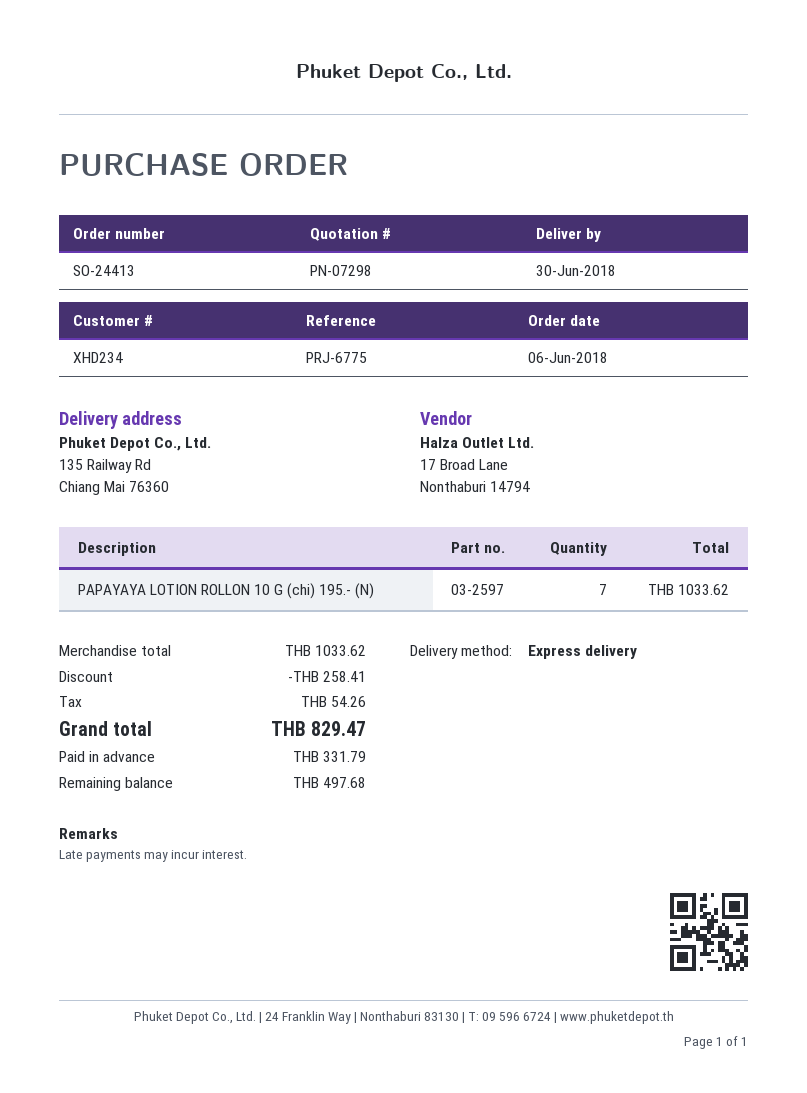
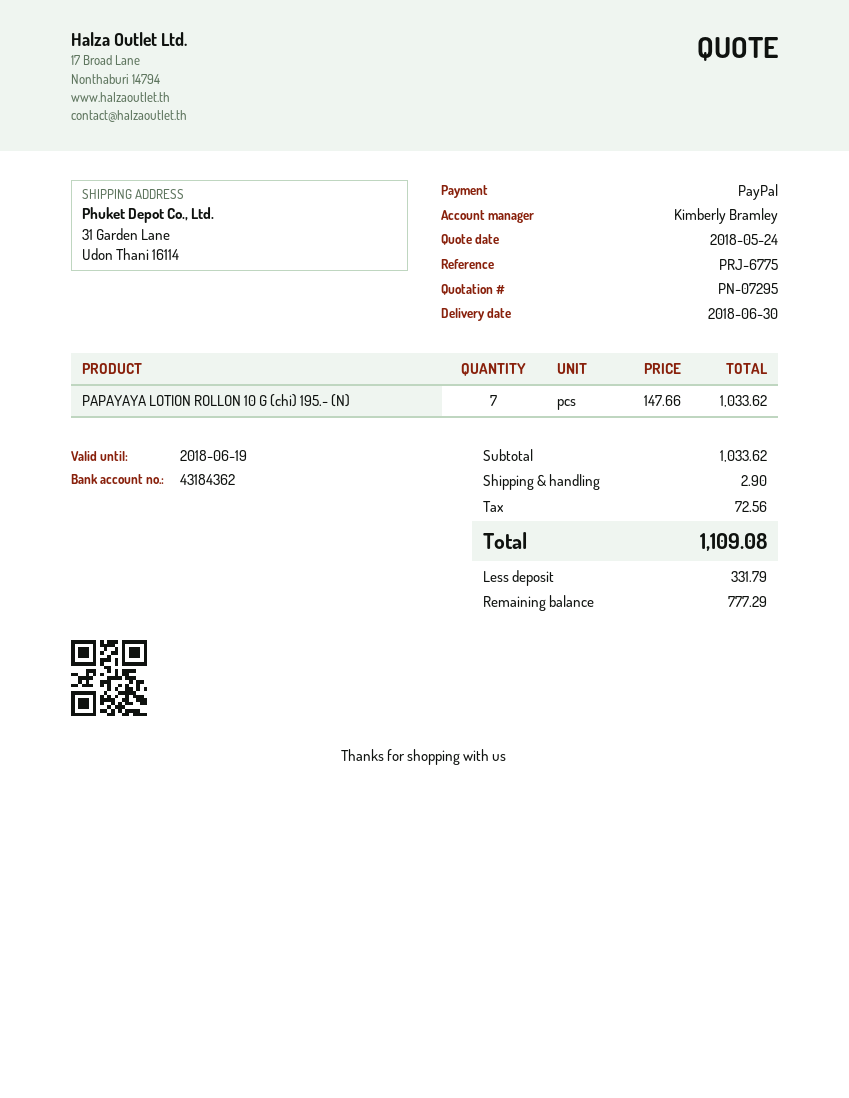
quote number: PN-07298 -> PN-07295
ship to: 135 Railway Rd, Chiang Mai 76360 -> 31 Garden Lane, Udon Thani 16114
discount: 258.41 -> none
shipping: none -> 2.90
tax: 54.26 -> 72.56
total: 829.47 -> 1109.08
balance: 497.68 -> 777.29

